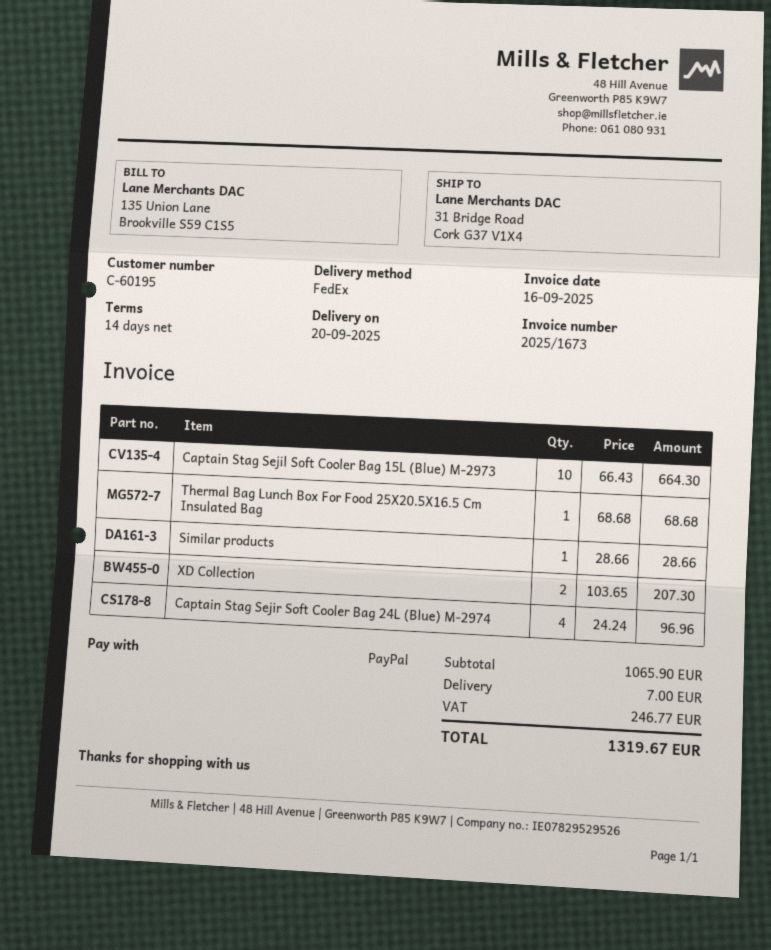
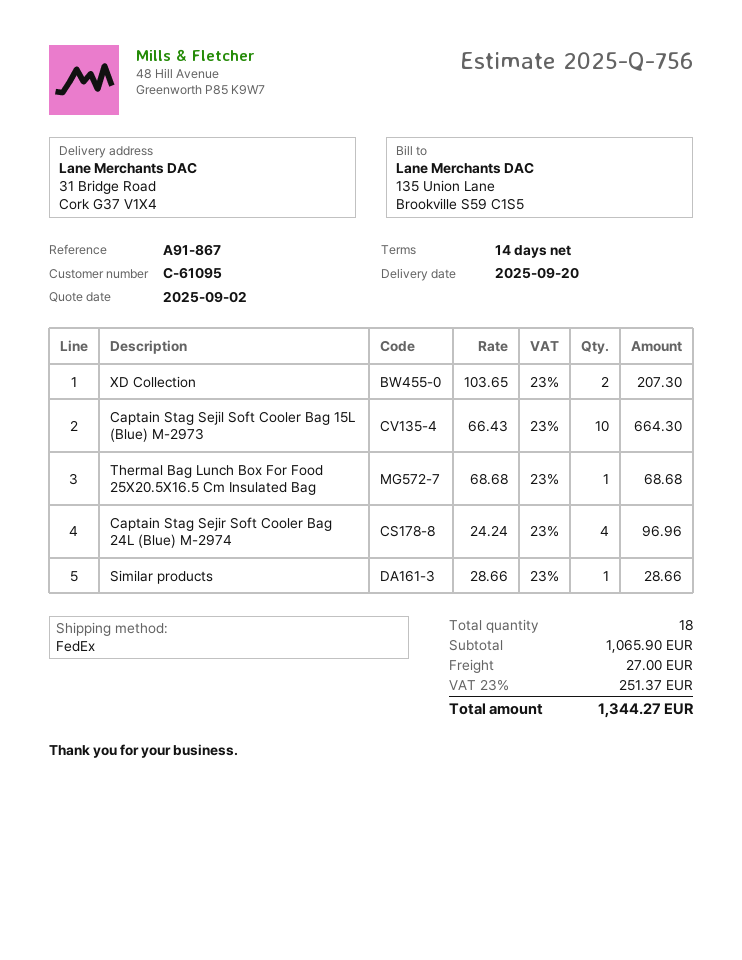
customer number: C-60195 -> C-61095
shipping: 7.00 -> 27.00
tax: 246.77 -> 251.37
total: 1319.67 -> 1344.27

